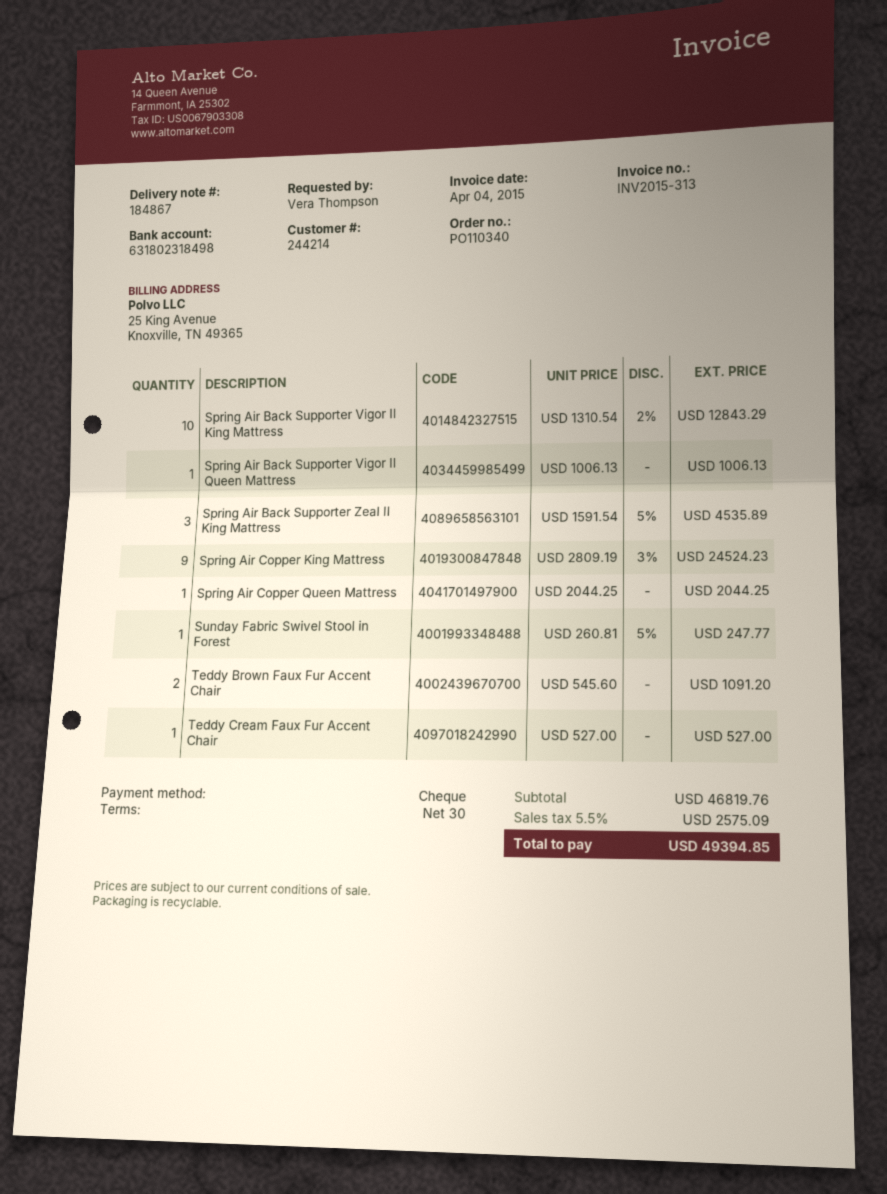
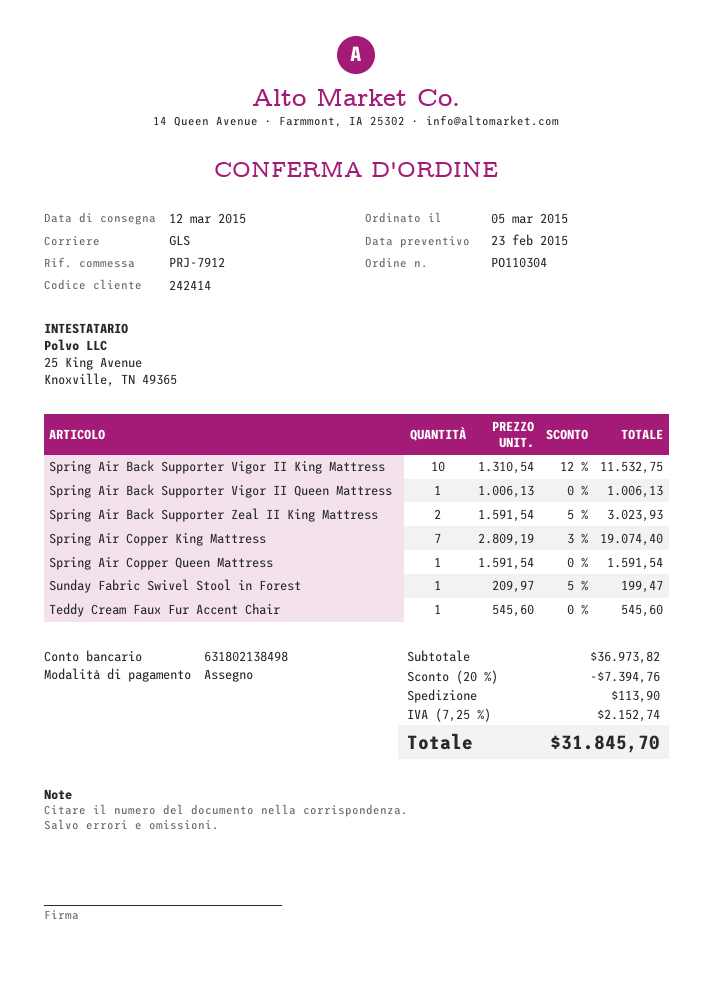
order number: PO110340 -> PO110304
customer number: 244214 -> 242414
bank account: 631802318498 -> 631802138498
Spring Air Back Supporter Vigor II King Mattress: 10 x 1310.54 - 2% = 12843.29 -> 10 x 1310.54 - 12% = 11532.75
Spring Air Back Supporter Zeal II King Mattress: 3 x 1591.54 - 5% = 4535.89 -> 2 x 1591.54 - 5% = 3023.93
Spring Air Copper King Mattress: 9 x 2809.19 - 3% = 24524.23 -> 7 x 2809.19 - 3% = 19074.40
Spring Air Copper Queen Mattress: 1 x 2044.25 = 2044.25 -> 1 x 1591.54 = 1591.54
Sunday Fabric Swivel Stool in Forest: 1 x 260.81 - 5% = 247.77 -> 1 x 209.97 - 5% = 199.47
Teddy Brown Faux Fur Accent Chair: 2 x 545.60 = 1091.20 -> none
Teddy Cream Faux Fur Accent Chair: 1 x 527.00 = 527.00 -> 1 x 545.60 = 545.60
subtotal: 46819.76 -> 36973.82
discount: none -> 20% = 7394.76
shipping: none -> 113.90
tax: 5.5% = 2575.09 -> 7.25% = 2152.74
total: 49394.85 -> 31845.70

